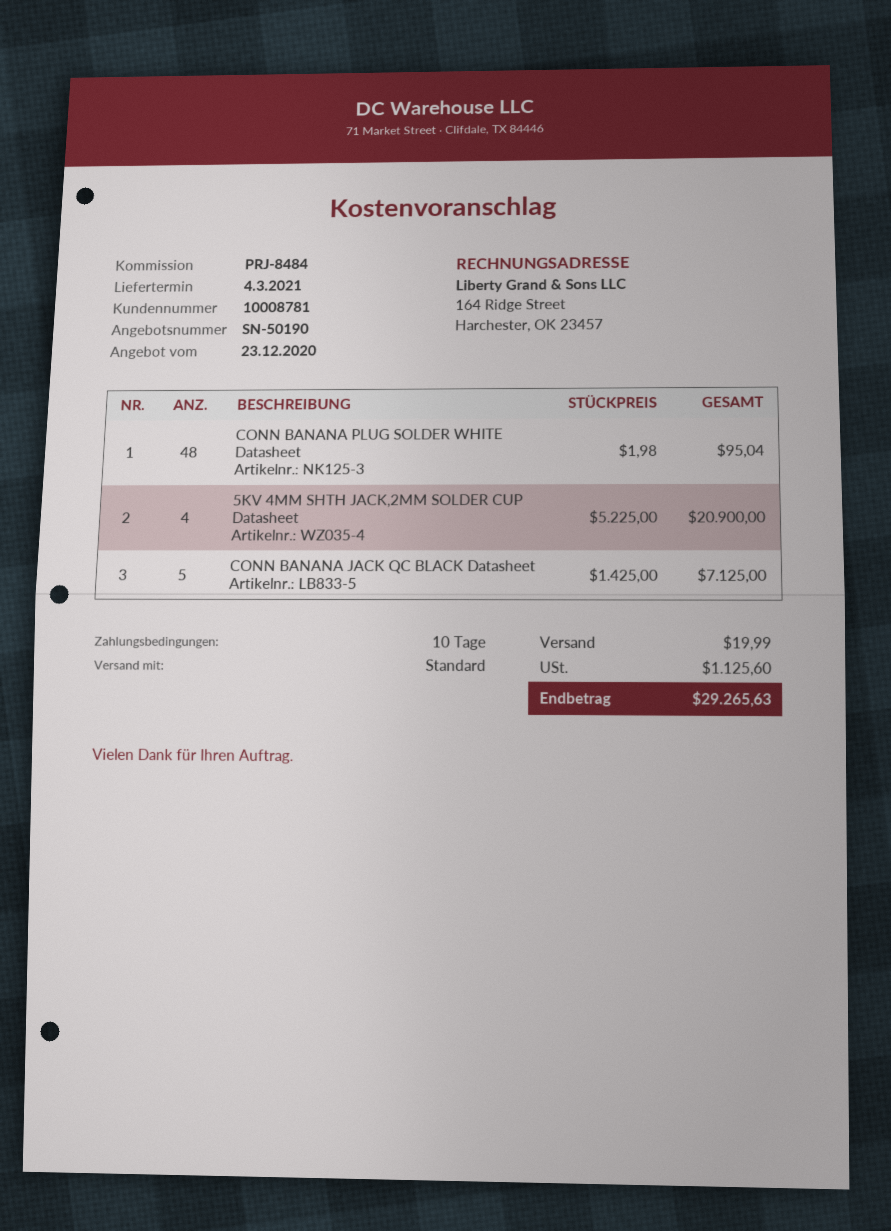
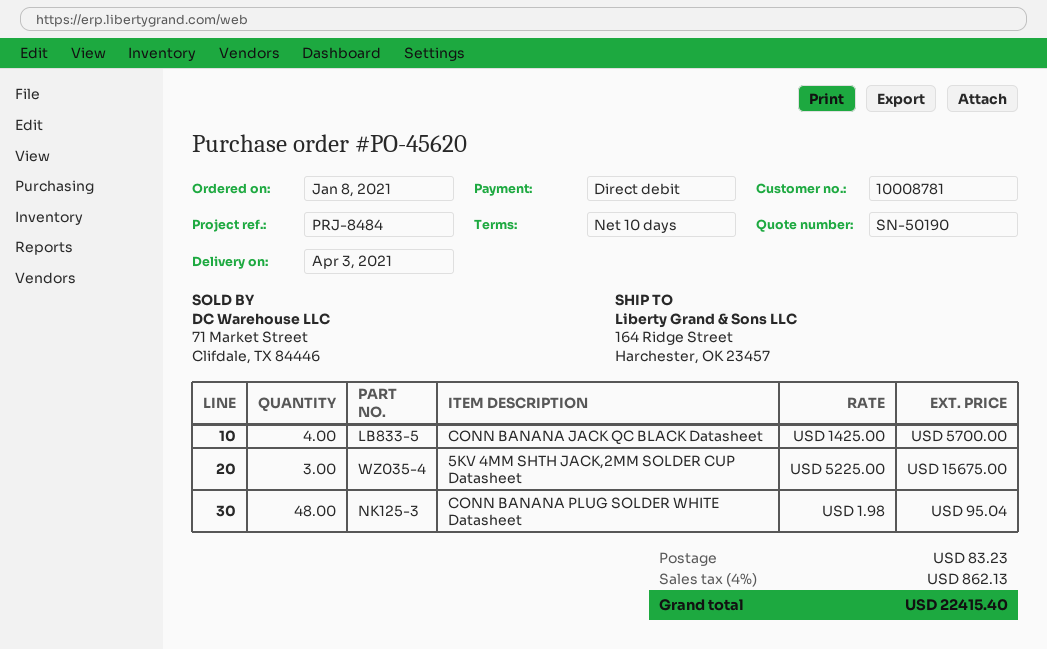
delivery date: 2021-03-04 -> 2021-04-03
5KV 4MM SHTH JACK,2MM SOLDER CUP Datasheet: 4 x 5225.00 = 20900.00 -> 3 x 5225.00 = 15675.00
CONN BANANA JACK QC BLACK Datasheet: 5 x 1425.00 = 7125.00 -> 4 x 1425.00 = 5700.00
shipping: 19.99 -> 83.23
tax: 1125.60 -> 862.13
total: 29265.63 -> 22415.40

